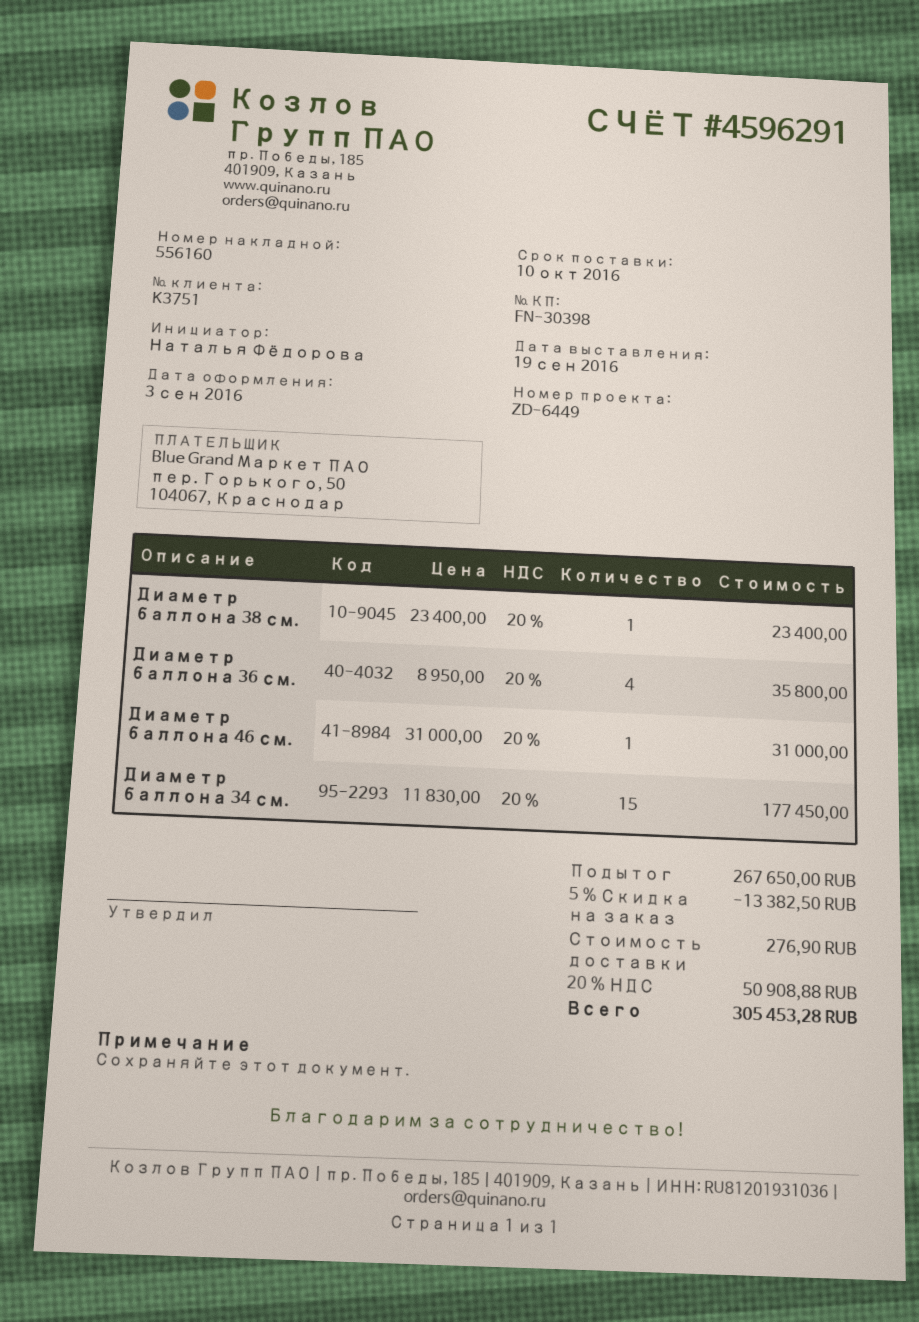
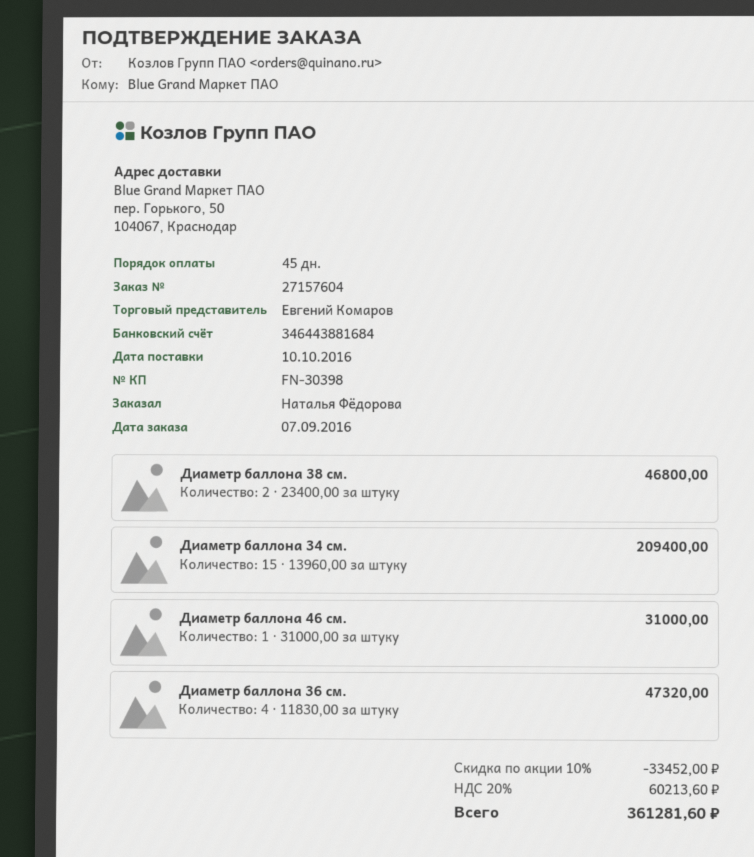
order date: 2016-09-03 -> 2016-09-07
Диаметр баллона 38 см.: 1 x 23400.00 = 23400.00 -> 2 x 23400.00 = 46800.00
Диаметр баллона 36 см.: 4 x 8950.00 = 35800.00 -> 4 x 11830.00 = 47320.00
Диаметр баллона 34 см.: 15 x 11830.00 = 177450.00 -> 15 x 13960.00 = 209400.00
discount: 5% = 13382.50 -> 10% = 33452.00
shipping: 276.90 -> none
tax: 20% = 50908.88 -> 20% = 60213.60
total: 305453.28 -> 361281.60

